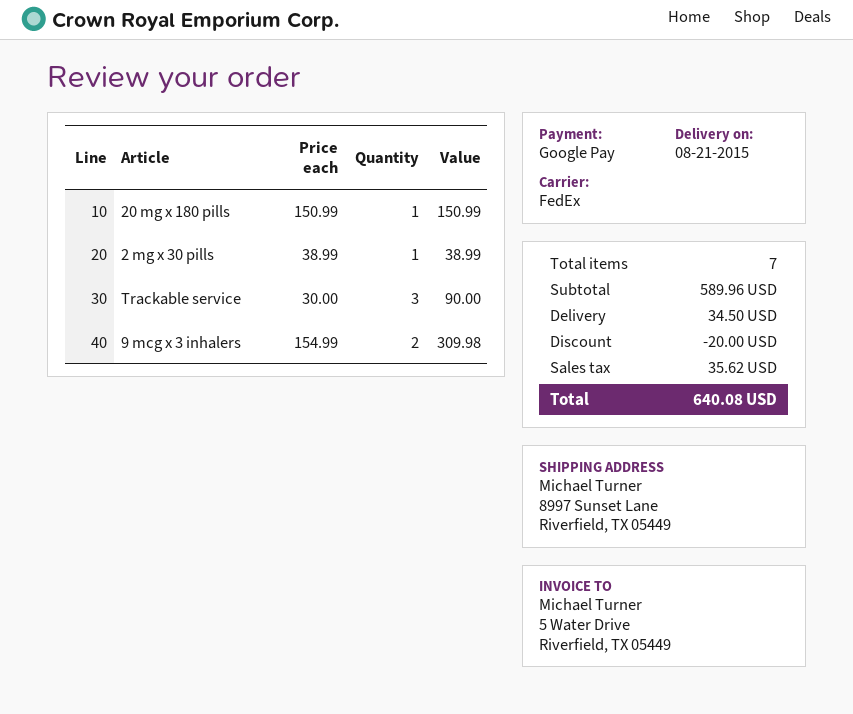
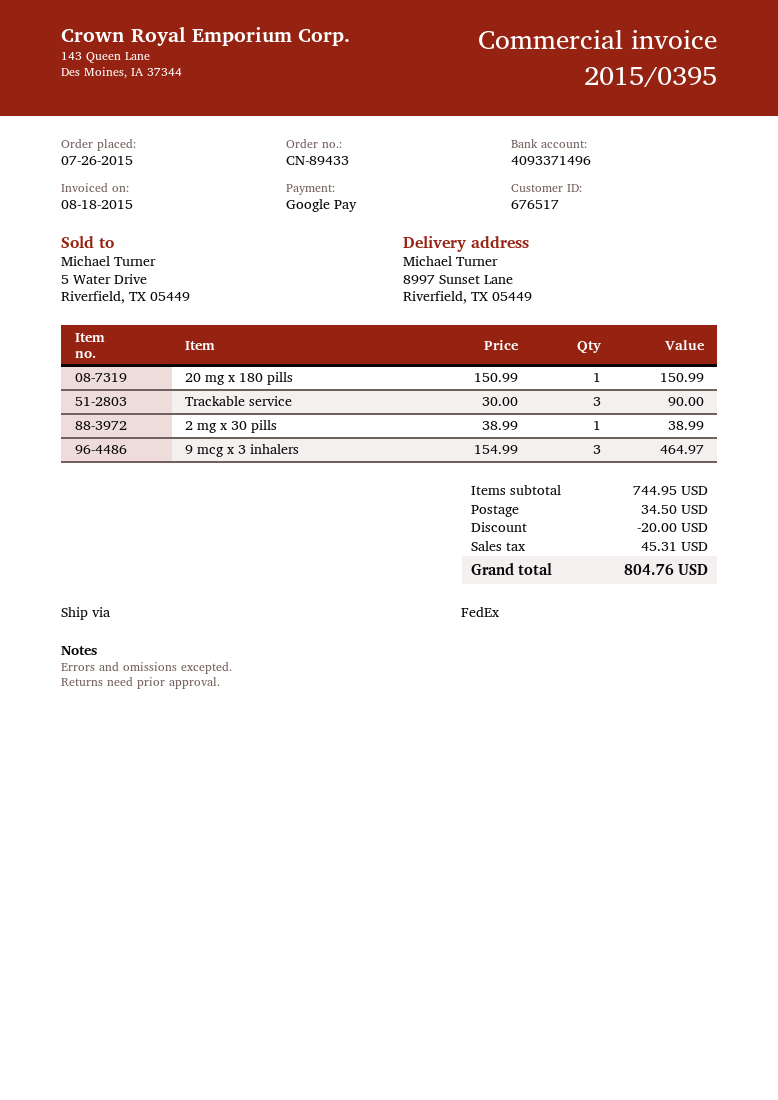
9 mcg x 3 inhalers: 2 x 154.99 = 309.98 -> 3 x 154.99 = 464.97
subtotal: 589.96 -> 744.95
tax: 35.62 -> 45.31
total: 640.08 -> 804.76

